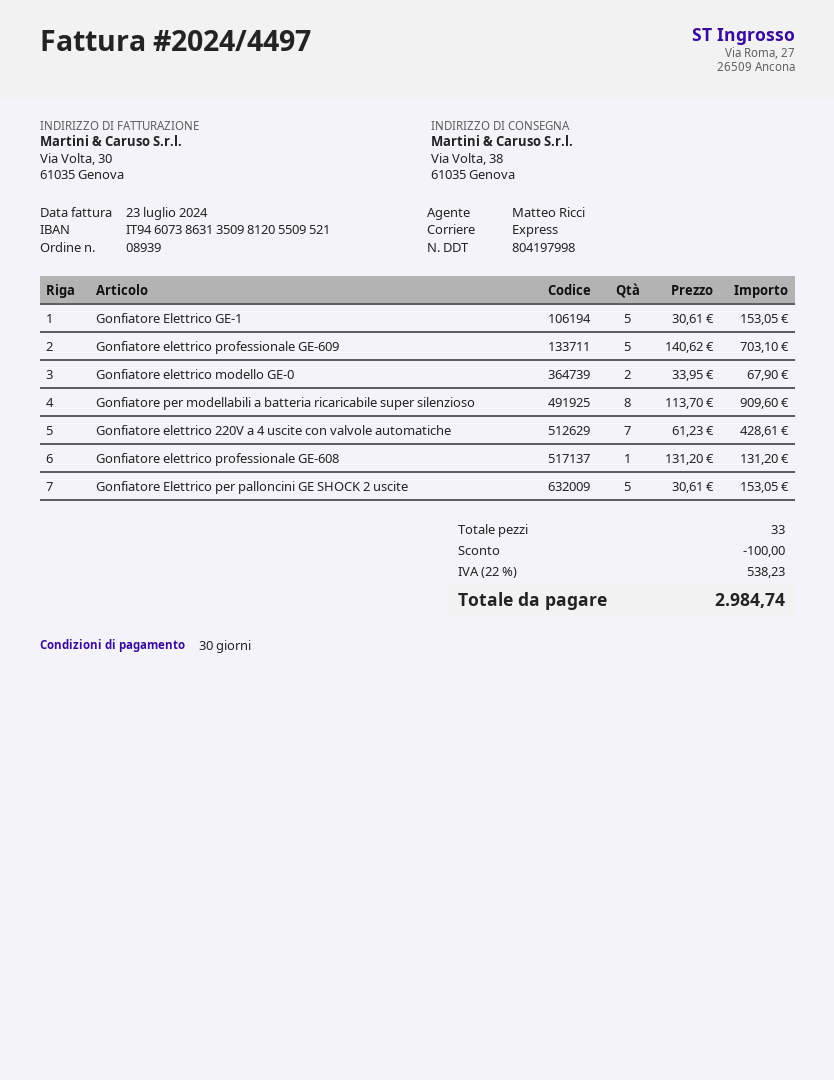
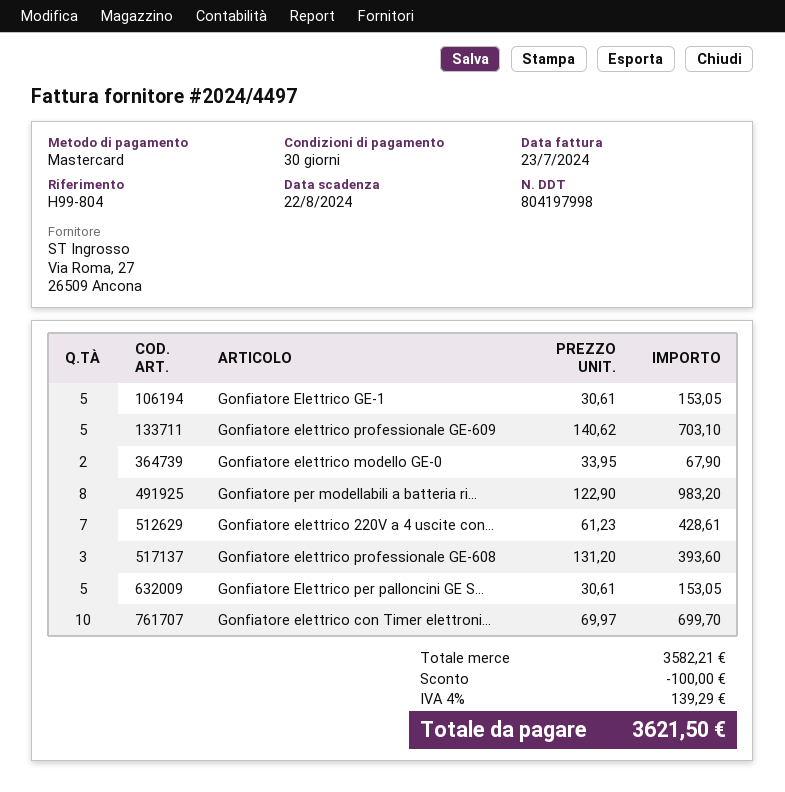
Gonfiatore per modellabili a batteria ricaricabile super silenzioso: 8 x 113.70 = 909.60 -> 8 x 122.90 = 983.20
Gonfiatore elettrico professionale GE-608: 1 x 131.20 = 131.20 -> 3 x 131.20 = 393.60
Gonfiatore elettrico con Timer elettroni...: none -> 10 x 69.97 = 699.70
tax: 22% = 538.23 -> 4% = 139.29
total: 2984.74 -> 3621.50

